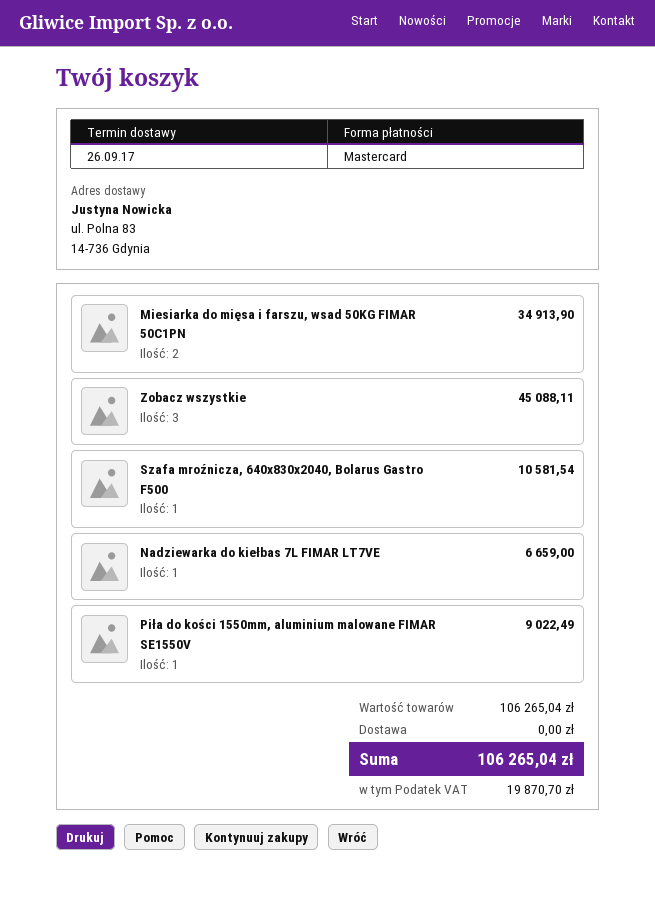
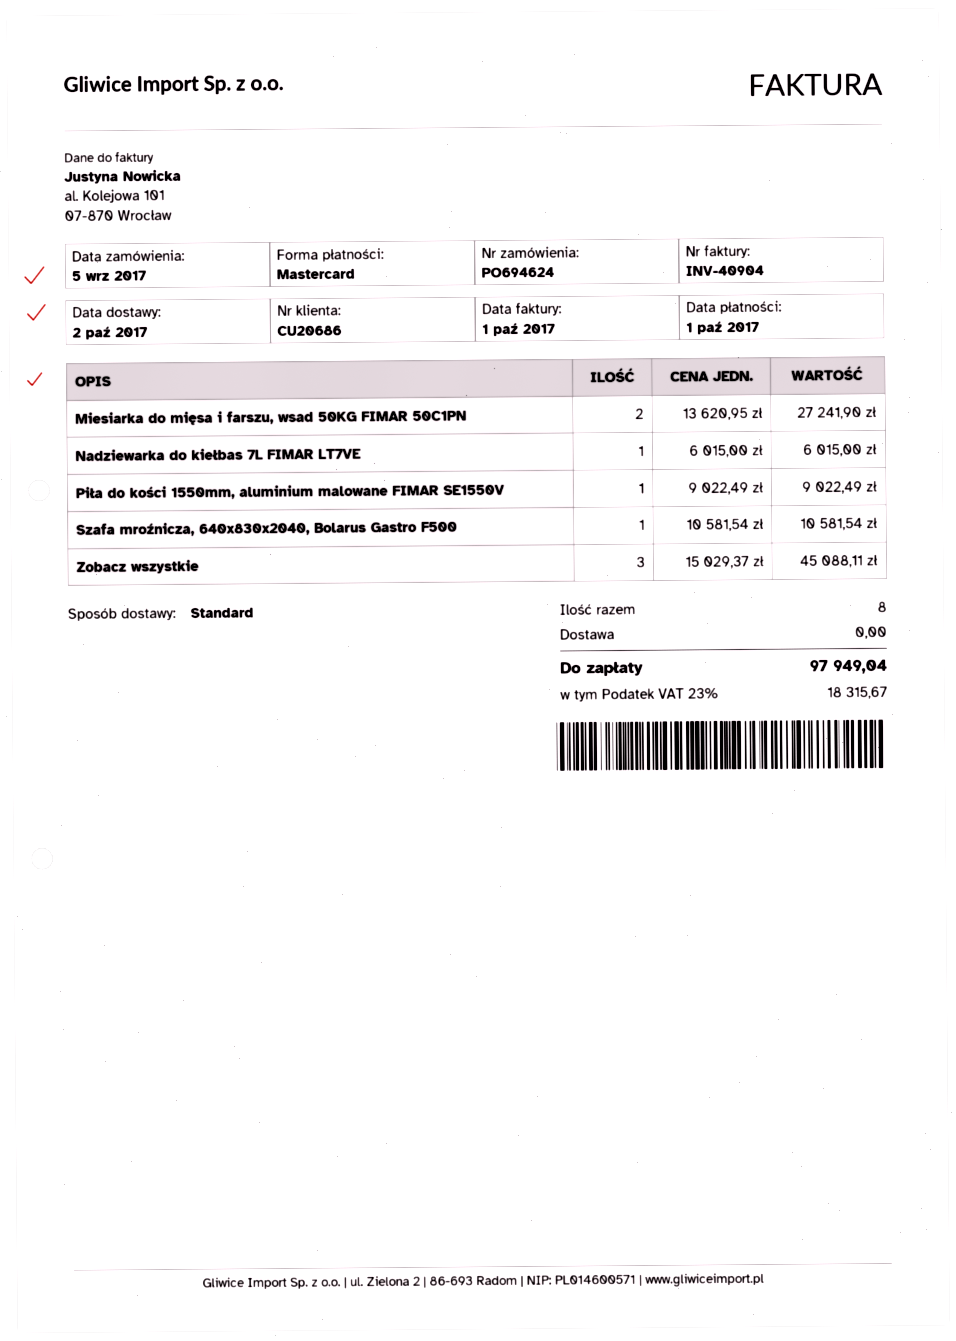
delivery date: 2017-09-26 -> 2017-10-02
Miesiarka do mięsa i farszu, wsad 50KG FIMAR 50C1PN: 2 for 34913.90 -> 2 for 27241.90
Nadziewarka do kiełbas 7L FIMAR LT7VE: 1 for 6659.00 -> 1 for 6015.00
tax: 19870.70 -> 18315.67
total: 106265.04 -> 97949.04

